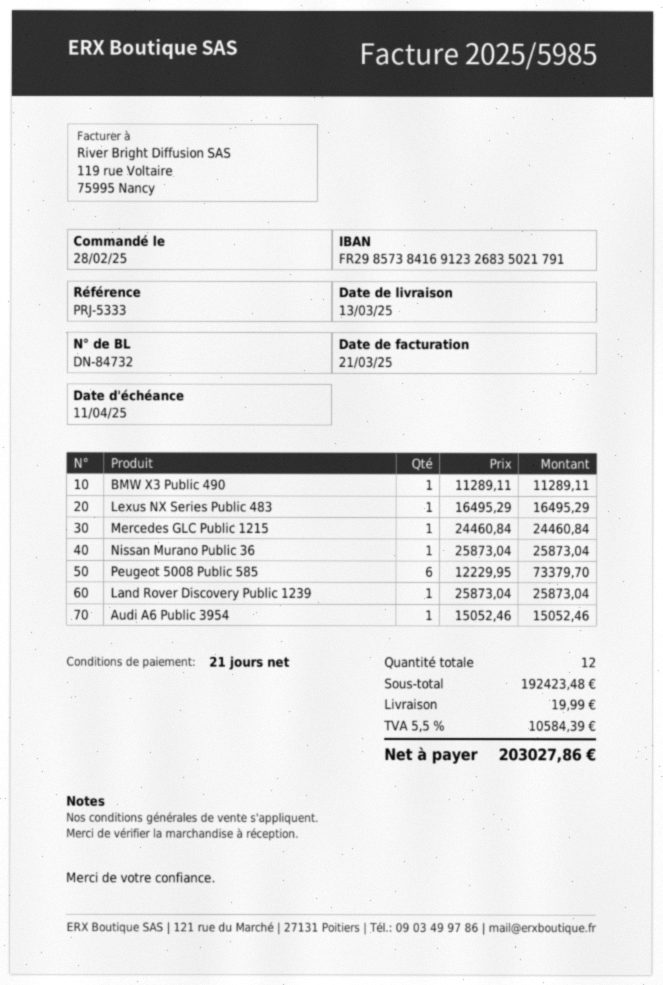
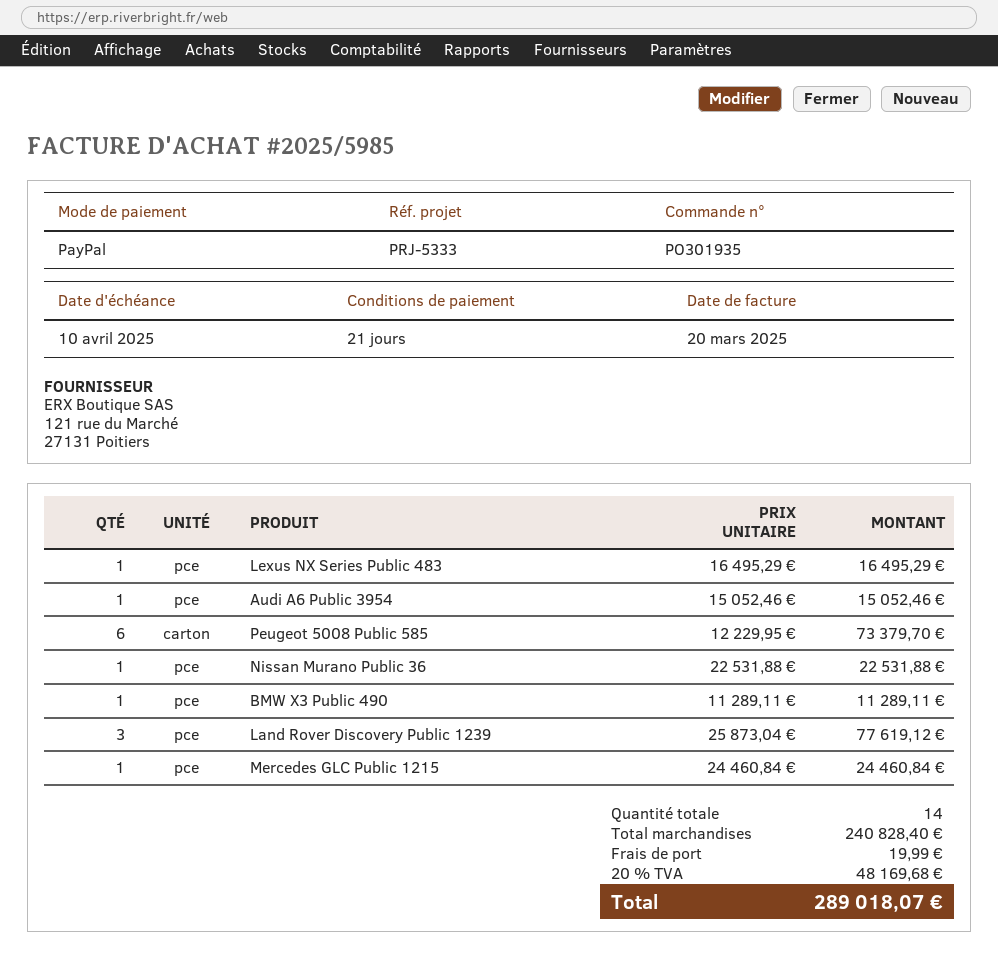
invoice date: 2025-03-21 -> 2025-03-20
due date: 2025-04-11 -> 2025-04-10
Nissan Murano Public 36: 1 x 25873.04 = 25873.04 -> 1 x 22531.88 = 22531.88
Land Rover Discovery Public 1239: 1 x 25873.04 = 25873.04 -> 3 x 25873.04 = 77619.12
total quantity: 12 -> 14
subtotal: 192423.48 -> 240828.40
tax: 5.5% = 10584.39 -> 20% = 48169.68
total: 203027.86 -> 289018.07

